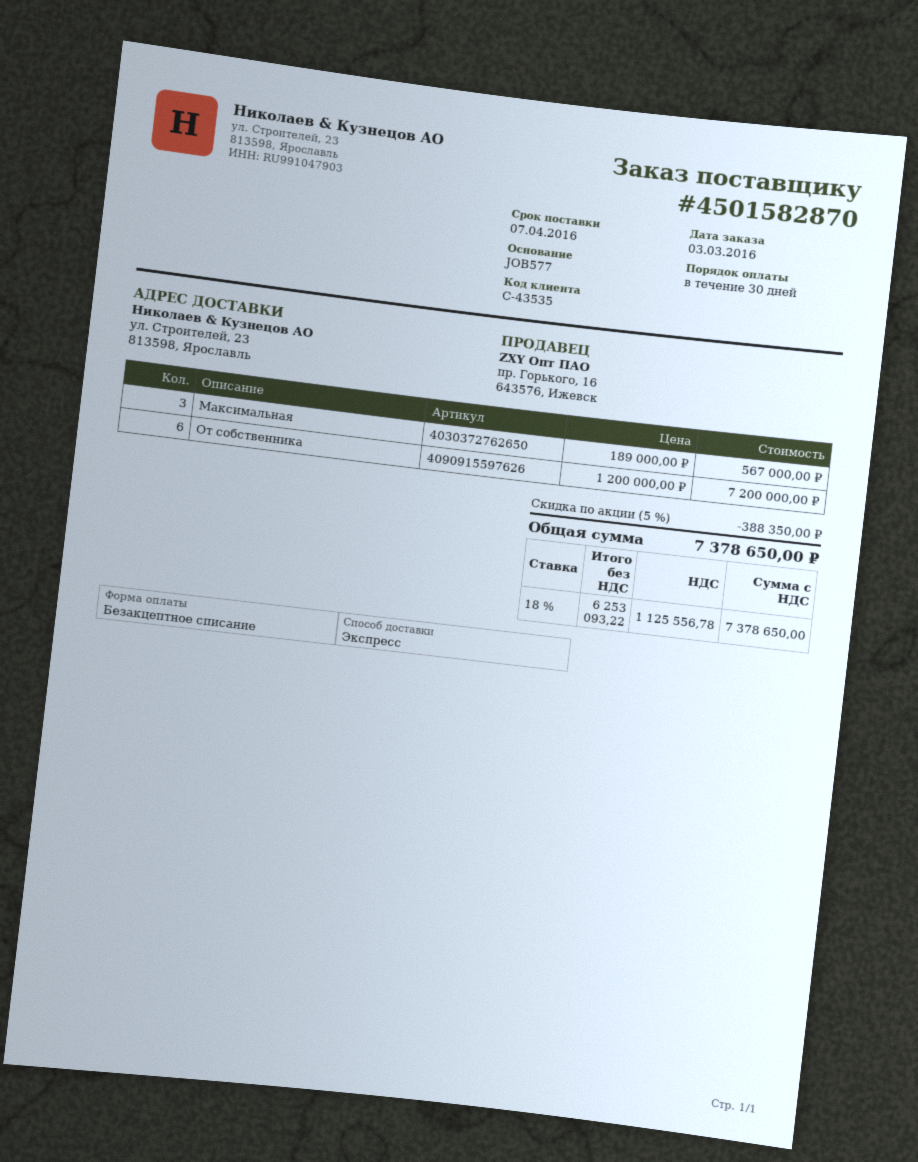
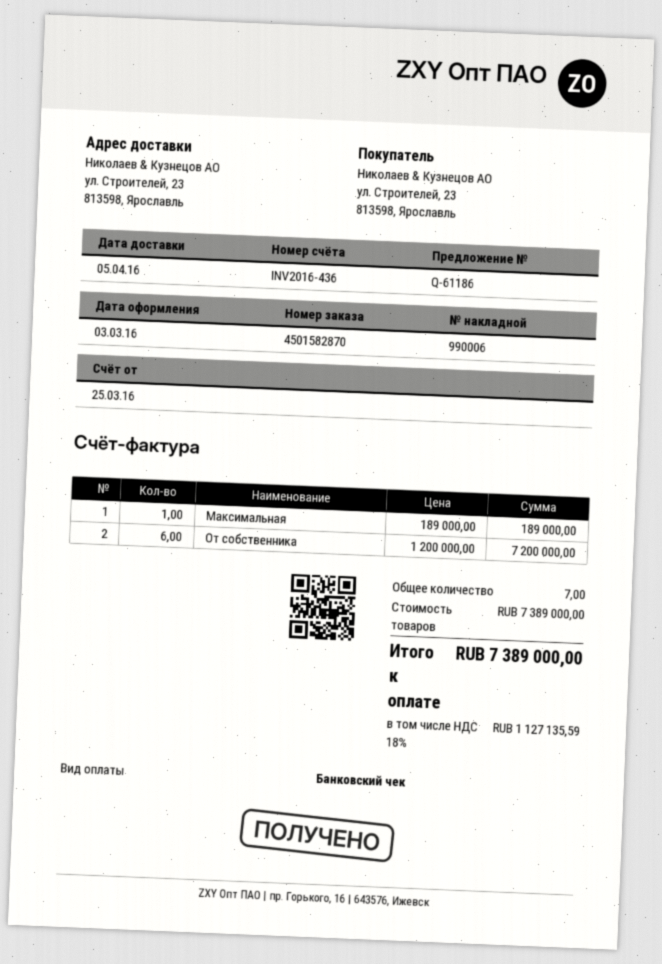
delivery date: 2016-04-07 -> 2016-04-05
payment method: direct debit -> cheque
Максимальная: 3 x 189000.00 = 567000.00 -> 1 x 189000.00 = 189000.00
discount: 5% = 388350.00 -> none
tax: 18% = 1125556.78 -> 18% = 1127135.59
total: 7378650.00 -> 7389000.00

